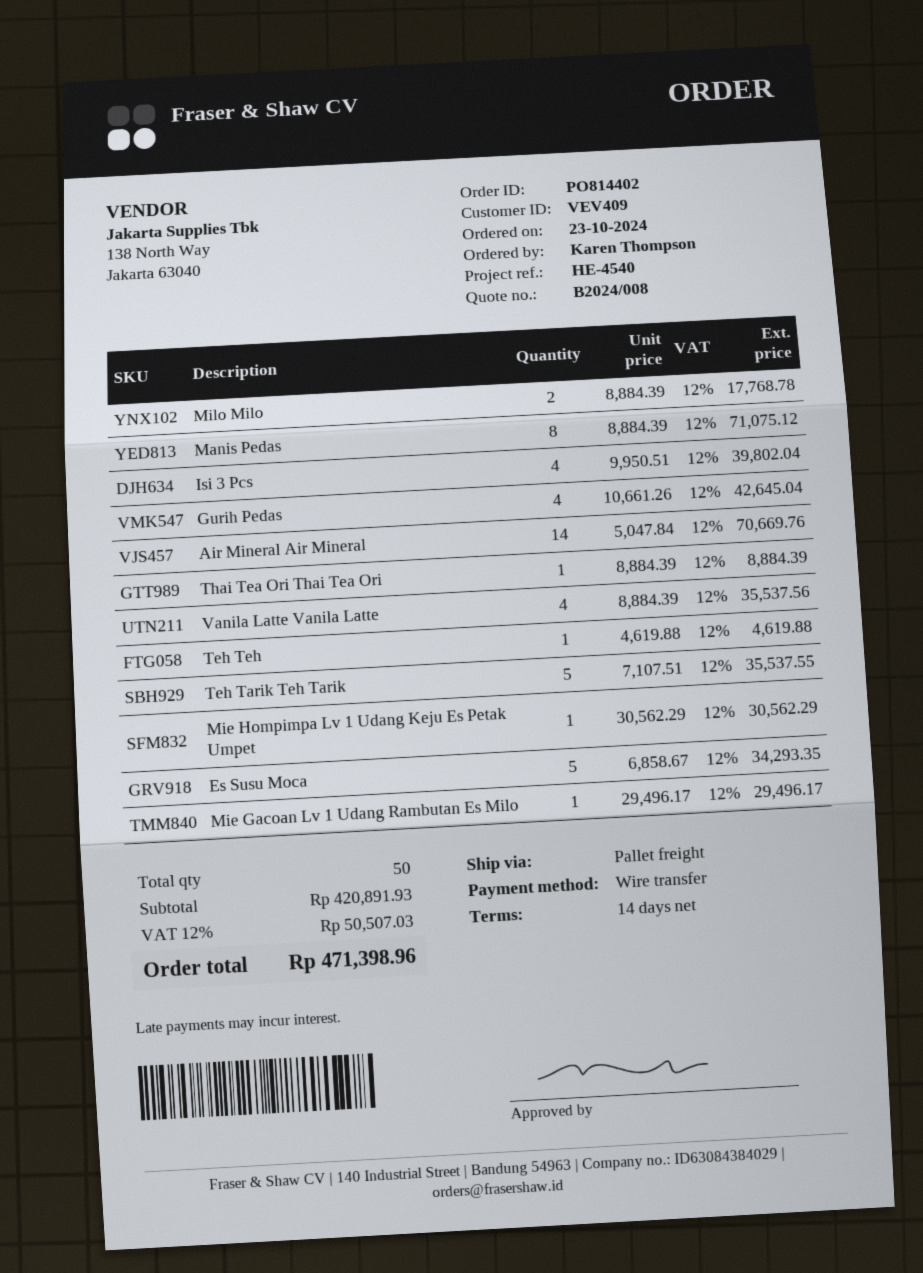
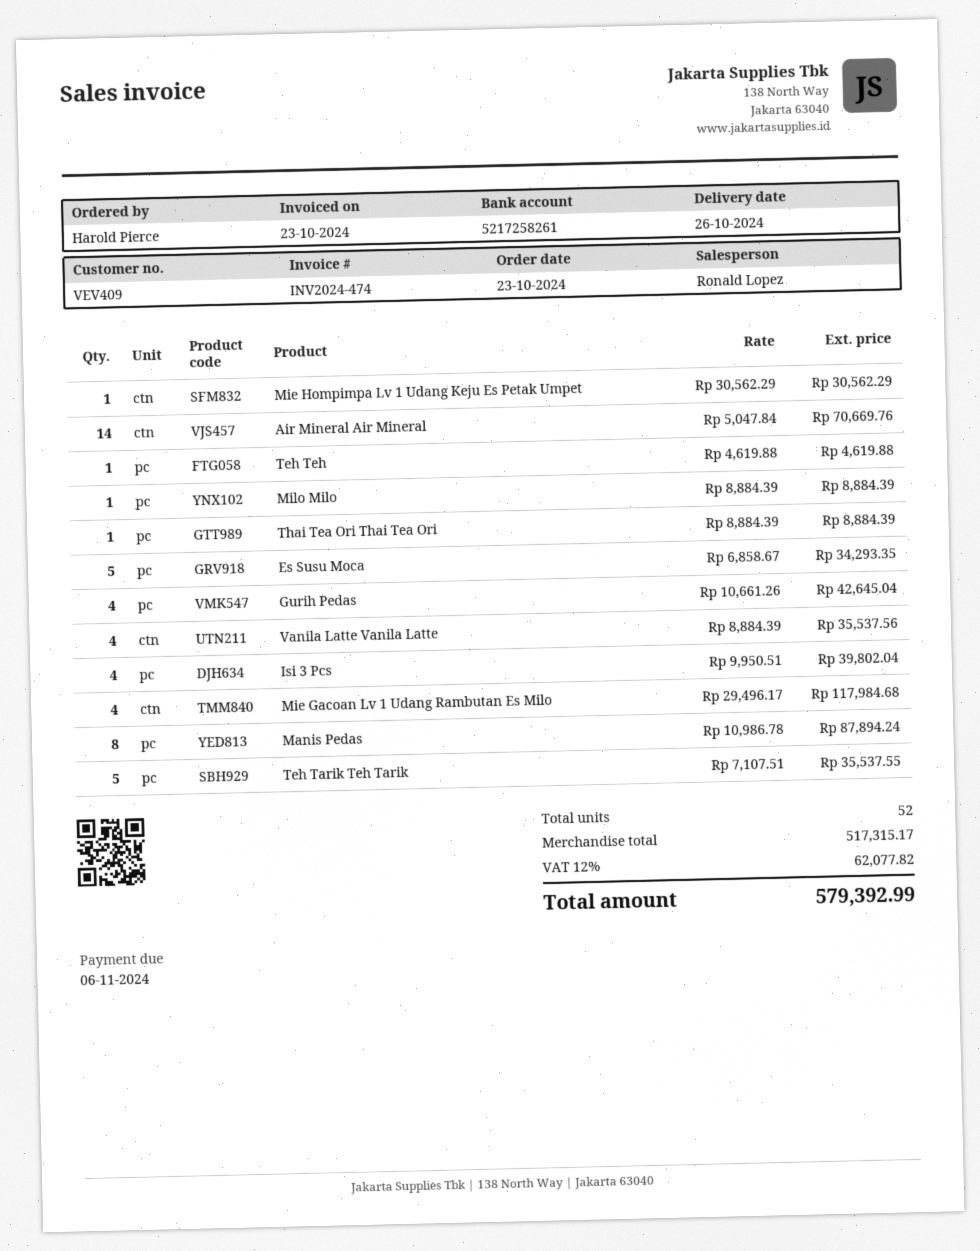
ordered by: Karen Thompson -> Harold Pierce
Milo Milo: 2 x 8884.39 = 17768.78 -> 1 x 8884.39 = 8884.39
Manis Pedas: 8 x 8884.39 = 71075.12 -> 8 x 10986.78 = 87894.24
Mie Gacoan Lv 1 Udang Rambutan Es Milo: 1 x 29496.17 = 29496.17 -> 4 x 29496.17 = 117984.68
total quantity: 50 -> 52
subtotal: 420891.93 -> 517315.17
tax: 12% = 50507.03 -> 12% = 62077.82
total: 471398.96 -> 579392.99

